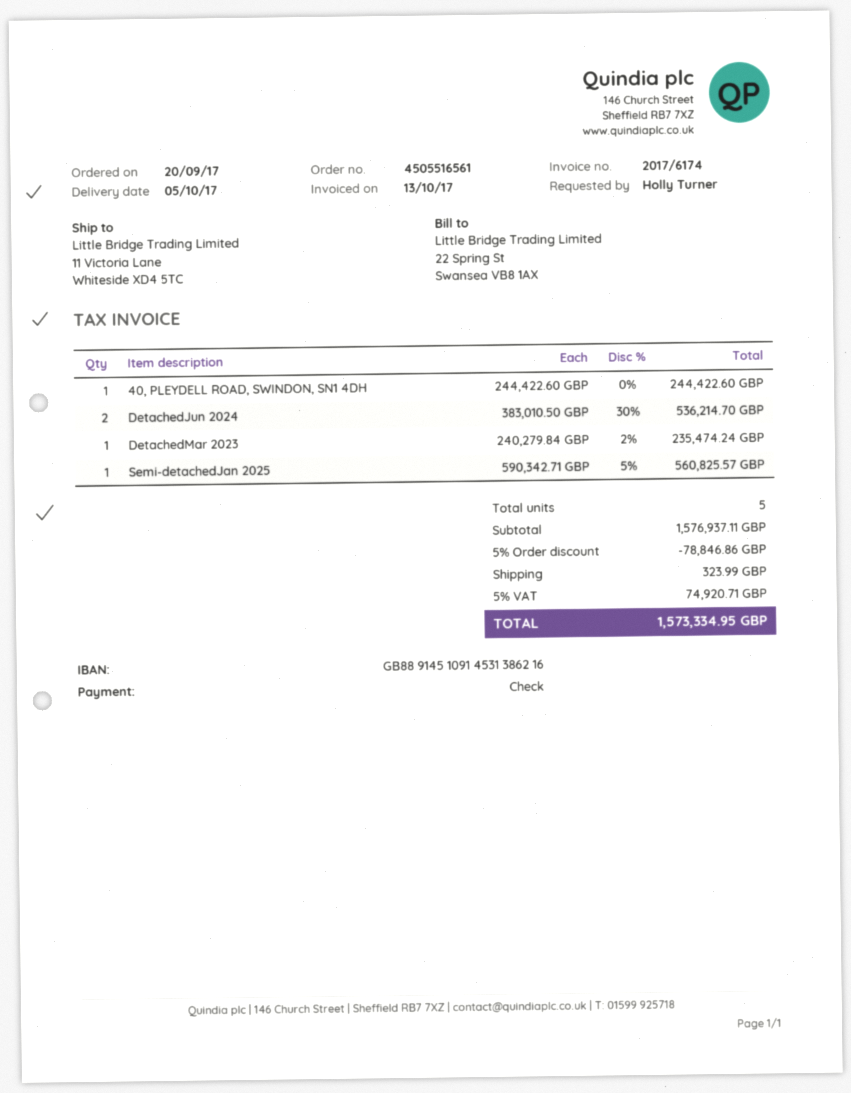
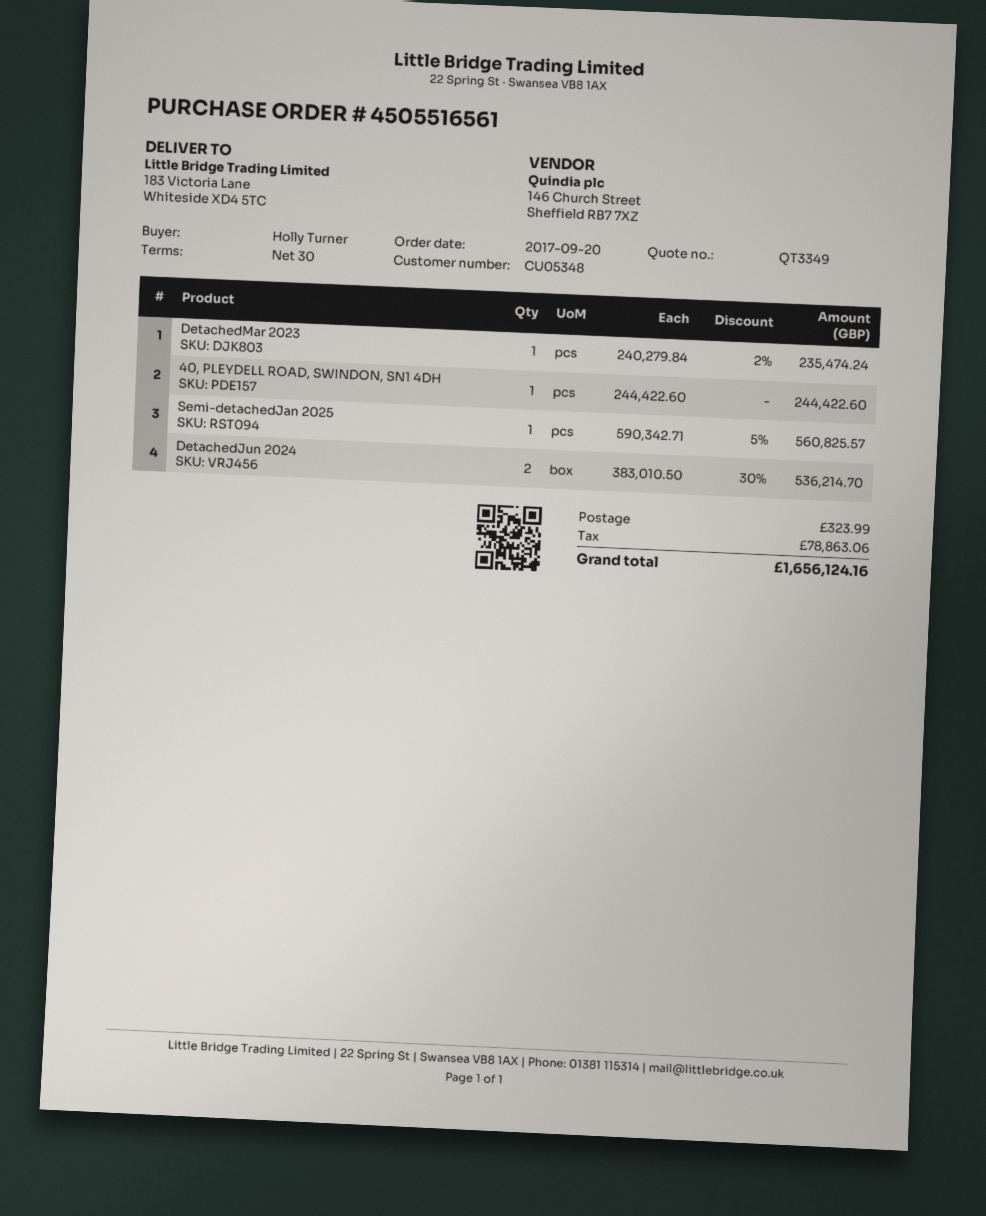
ship to: 11 Victoria Lane, Whiteside XD4 5TC -> 183 Victoria Lane, Whiteside XD4 5TC
discount: 5% = 78846.86 -> none
tax: 74920.71 -> 78863.06
total: 1573334.95 -> 1656124.16

